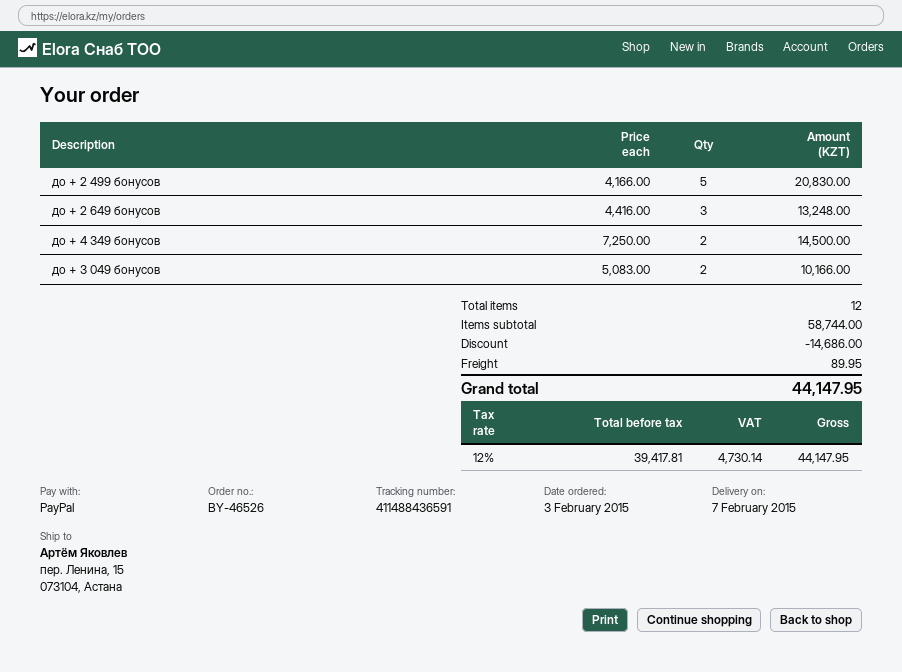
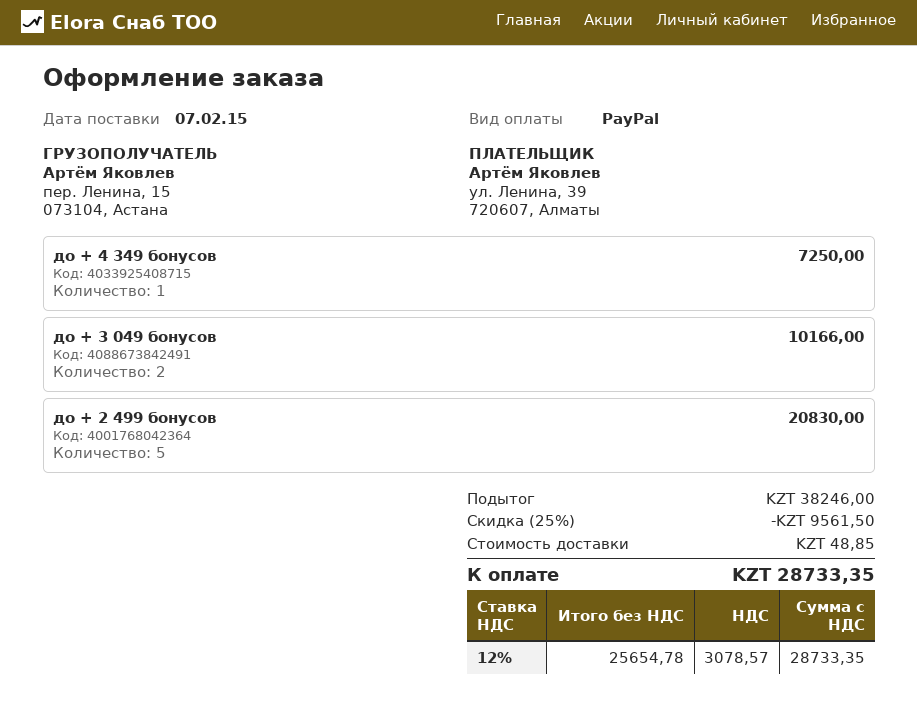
до + 2 649 бонусов: 3 for 13248.00 -> none
до + 4 349 бонусов: 2 for 14500.00 -> 1 for 7250.00
subtotal: 58744.00 -> 38246.00
discount: 14686.00 -> 9561.50
shipping: 89.95 -> 48.85
net: 39417.81 -> 25654.78
tax: 12% = 4730.14 -> 12% = 3078.57
total: 44147.95 -> 28733.35

